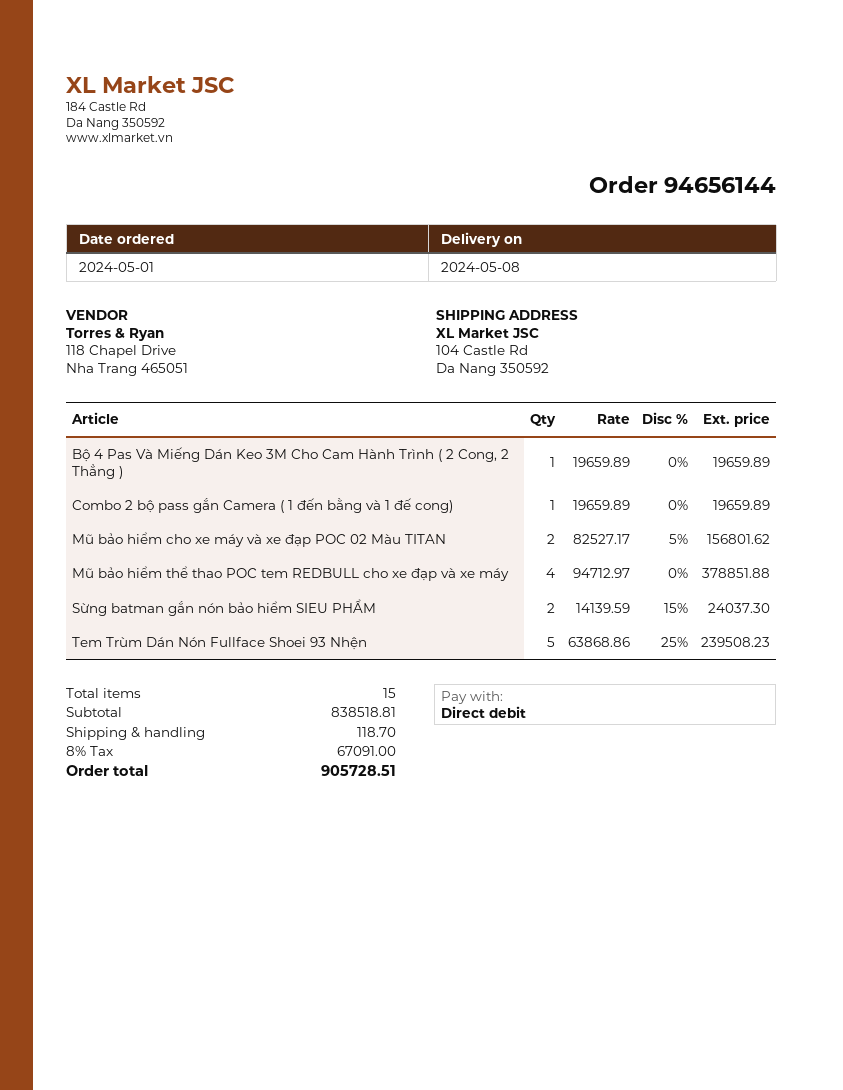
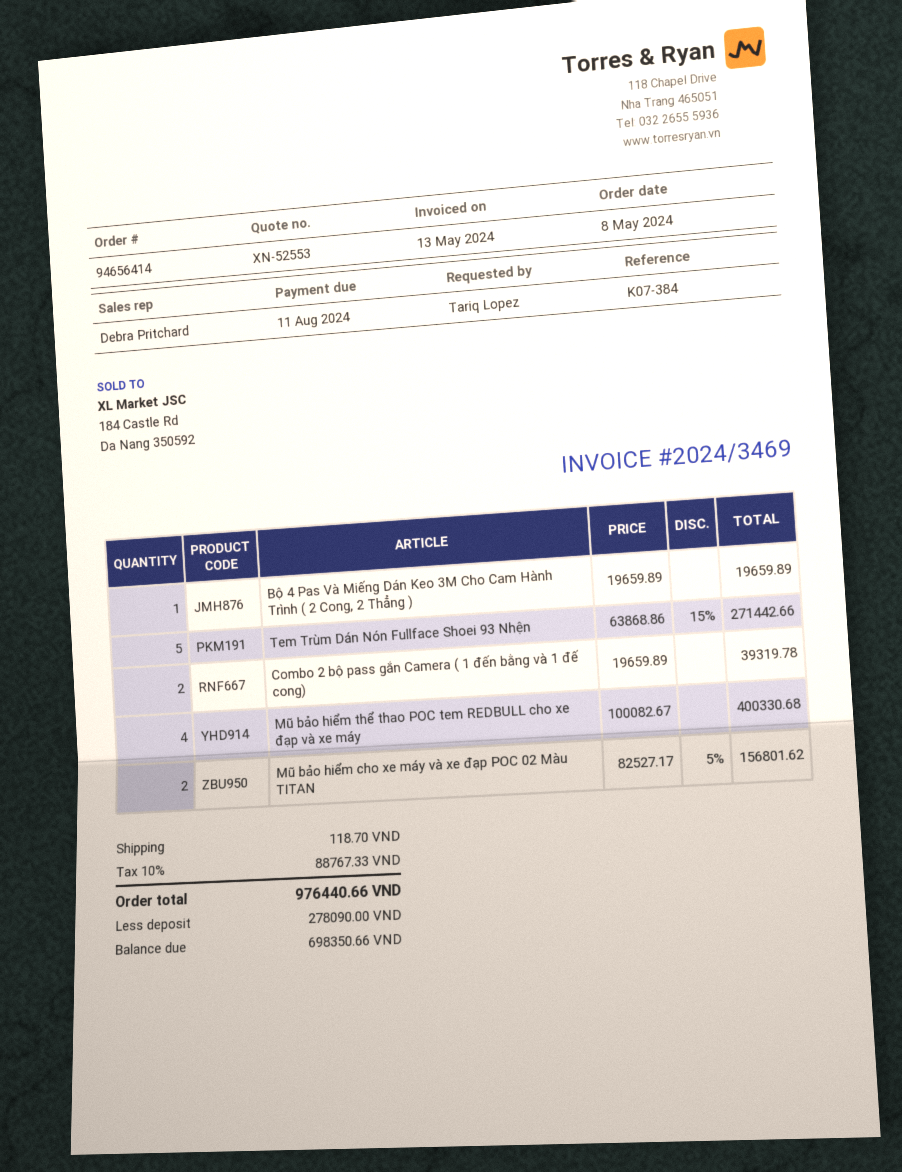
order number: 94656144 -> 94656414
order date: 2024-05-01 -> 2024-05-08
Combo 2 bộ pass gắn Camera ( 1 đến bằng và 1 đế cong): 1 x 19659.89 = 19659.89 -> 2 x 19659.89 = 39319.78
Mũ bảo hiểm thể thao POC tem REDBULL cho xe đạp và xe máy: 4 x 94712.97 = 378851.88 -> 4 x 100082.67 = 400330.68
Sừng batman gắn nón bảo hiểm SIEU PHẨM: 2 x 14139.59 - 15% = 24037.30 -> none
Tem Trùm Dán Nón Fullface Shoei 93 Nhện: 5 x 63868.86 - 25% = 239508.23 -> 5 x 63868.86 - 15% = 271442.66
tax: 8% = 67091.00 -> 10% = 88767.33
total: 905728.51 -> 976440.66

